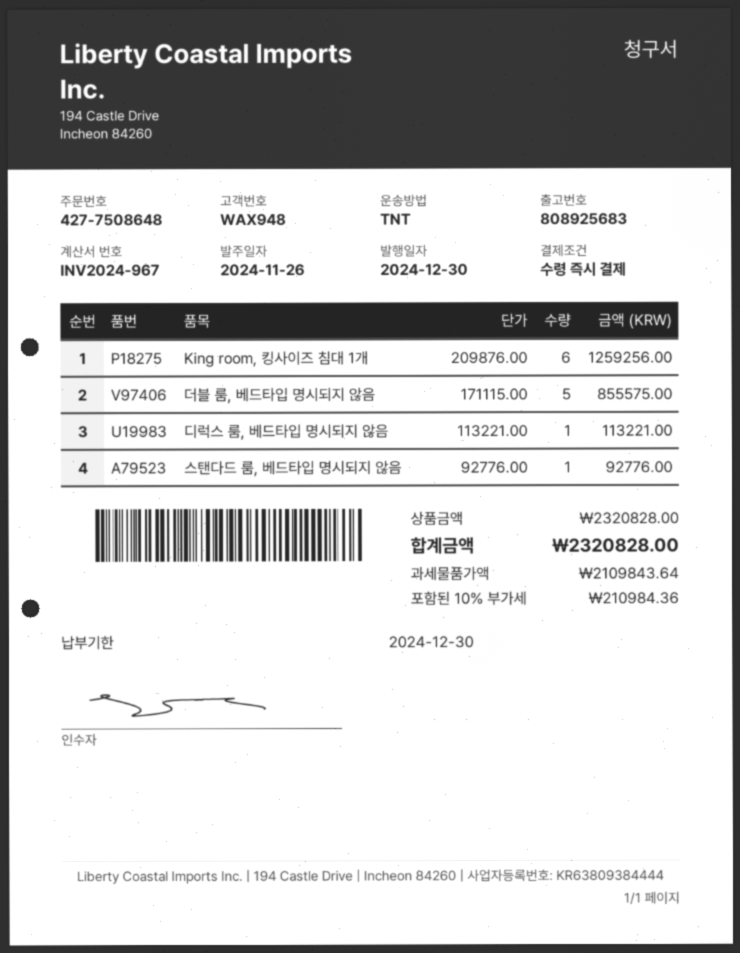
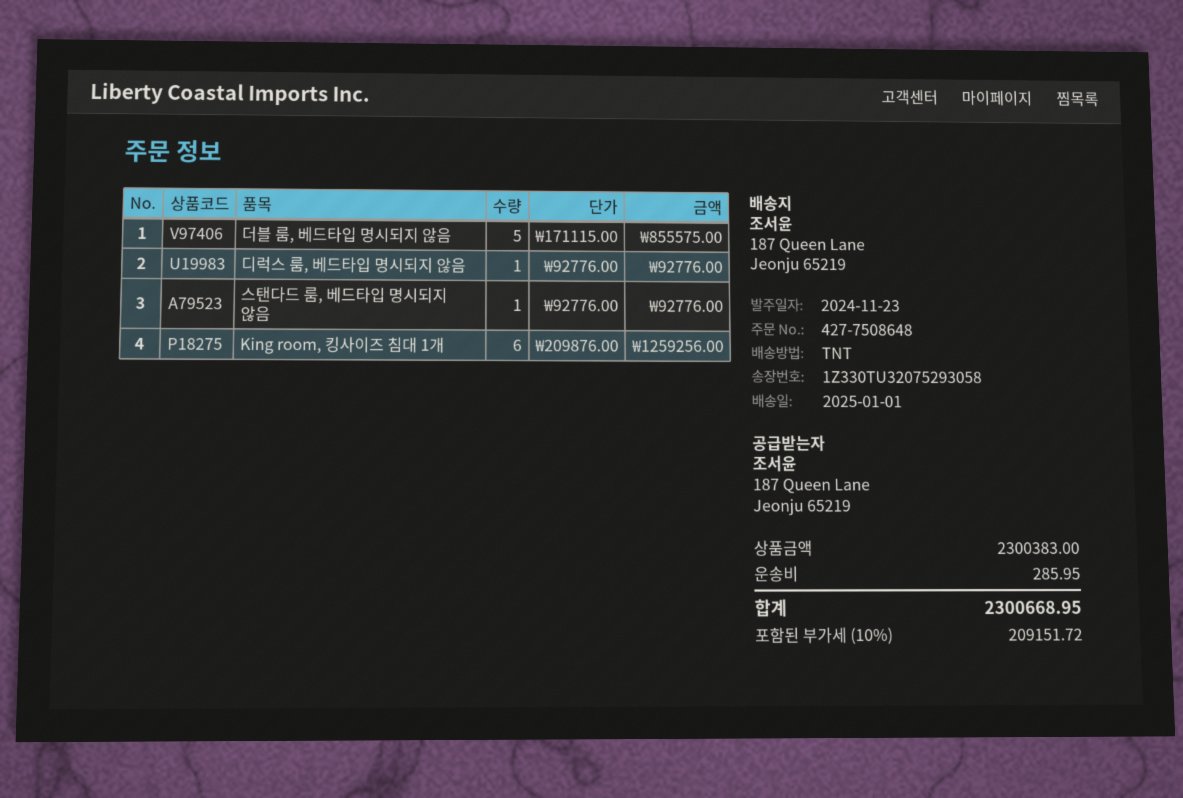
order date: 2024-11-26 -> 2024-11-23
디럭스 룸, 베드타입 명시되지 않음: 1 x 113221.00 = 113221.00 -> 1 x 92776.00 = 92776.00
subtotal: 2320828.00 -> 2300383.00
shipping: none -> 285.95
tax: 10% = 210984.36 -> 10% = 209151.72
total: 2320828.00 -> 2300668.95

